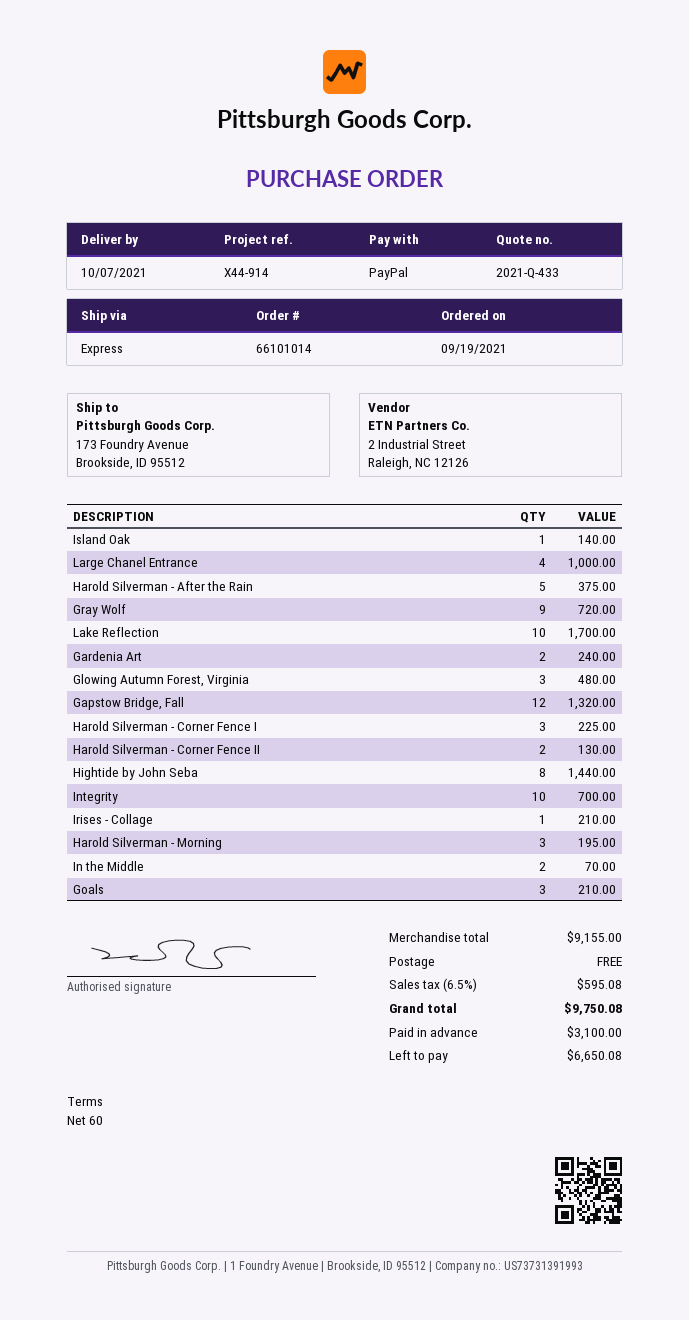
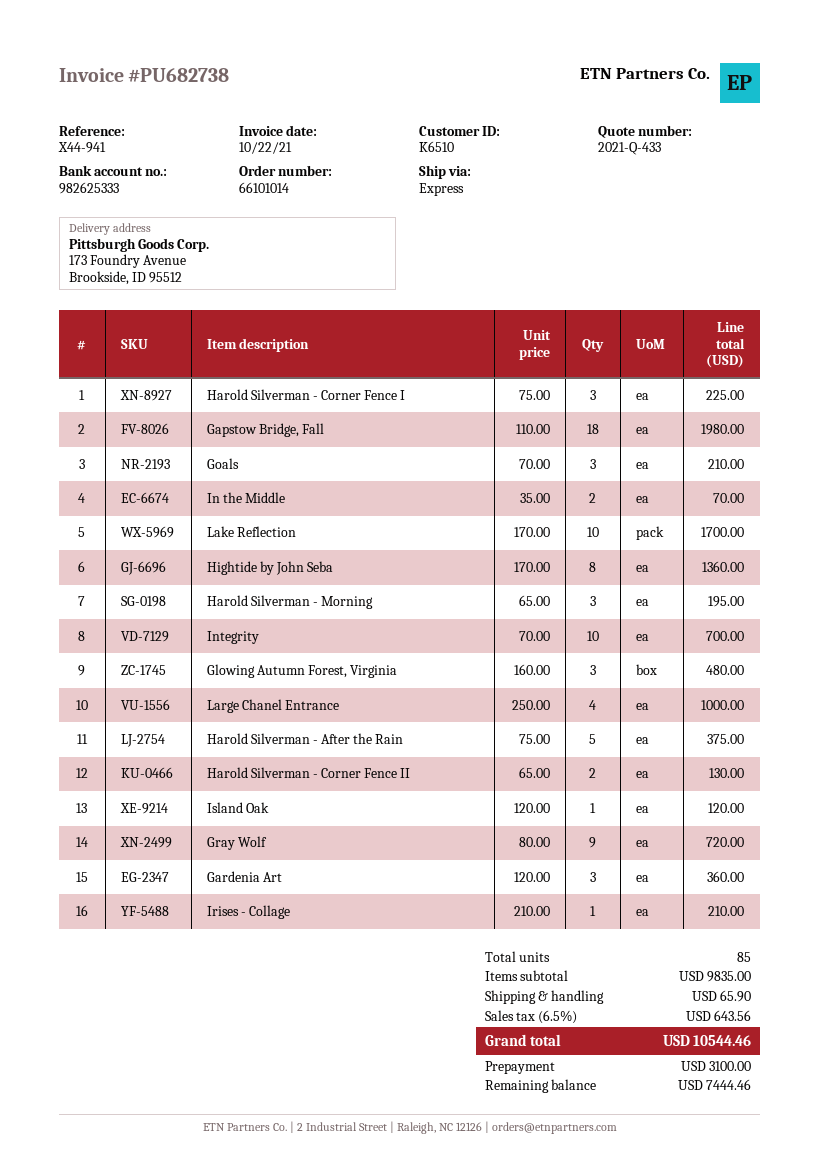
reference: X44-914 -> X44-941
Island Oak: 1 for 140.00 -> 1 for 120.00
Gardenia Art: 2 for 240.00 -> 3 for 360.00
Gapstow Bridge, Fall: 12 for 1320.00 -> 18 for 1980.00
Hightide by John Seba: 8 for 1440.00 -> 8 for 1360.00
subtotal: 9155.00 -> 9835.00
shipping: 0.00 -> 65.90
tax: 6.5% = 595.08 -> 6.5% = 643.56
total: 9750.08 -> 10544.46
balance: 6650.08 -> 7444.46

